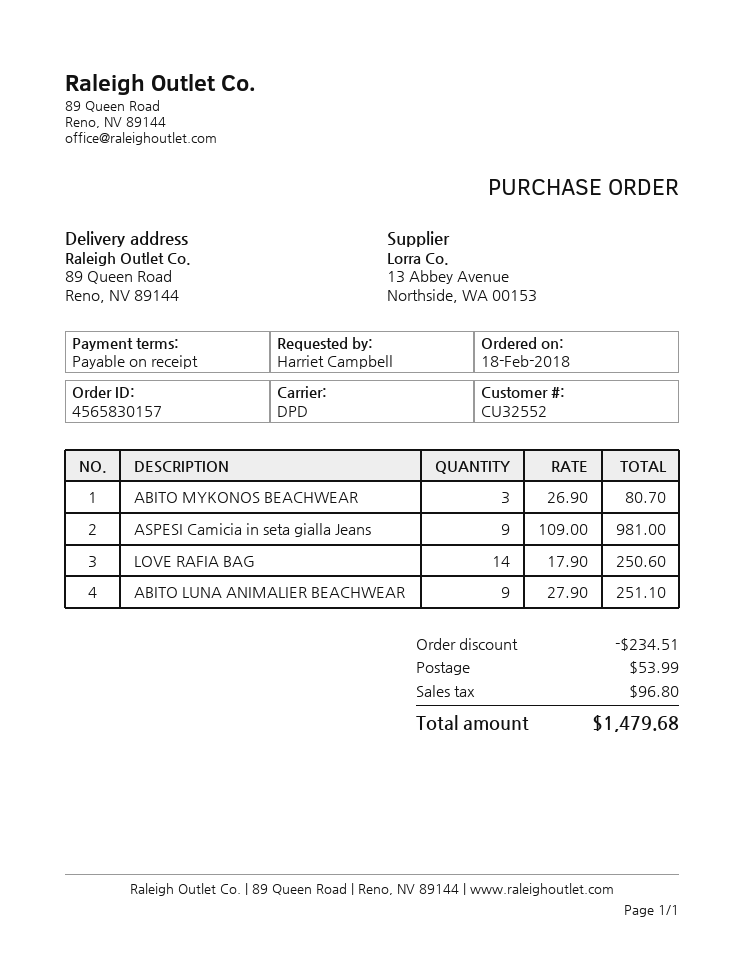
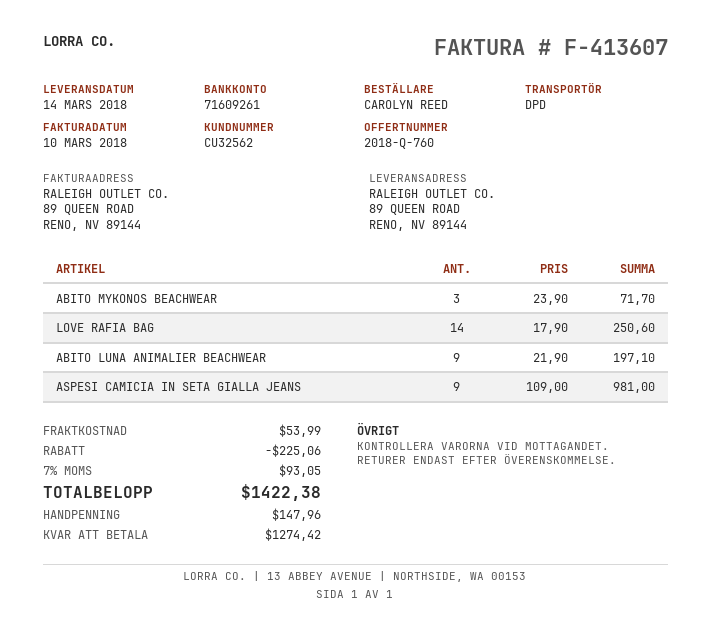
customer number: CU32552 -> CU32562
ordered by: Harriet Campbell -> CAROLYN REED
ABITO MYKONOS BEACHWEAR: 3 x 26.90 = 80.70 -> 3 x 23.90 = 71.70
ABITO LUNA ANIMALIER BEACHWEAR: 9 x 27.90 = 251.10 -> 9 x 21.90 = 197.10
discount: 234.51 -> 225.06
tax: 96.80 -> 93.05
total: 1479.68 -> 1422.38

